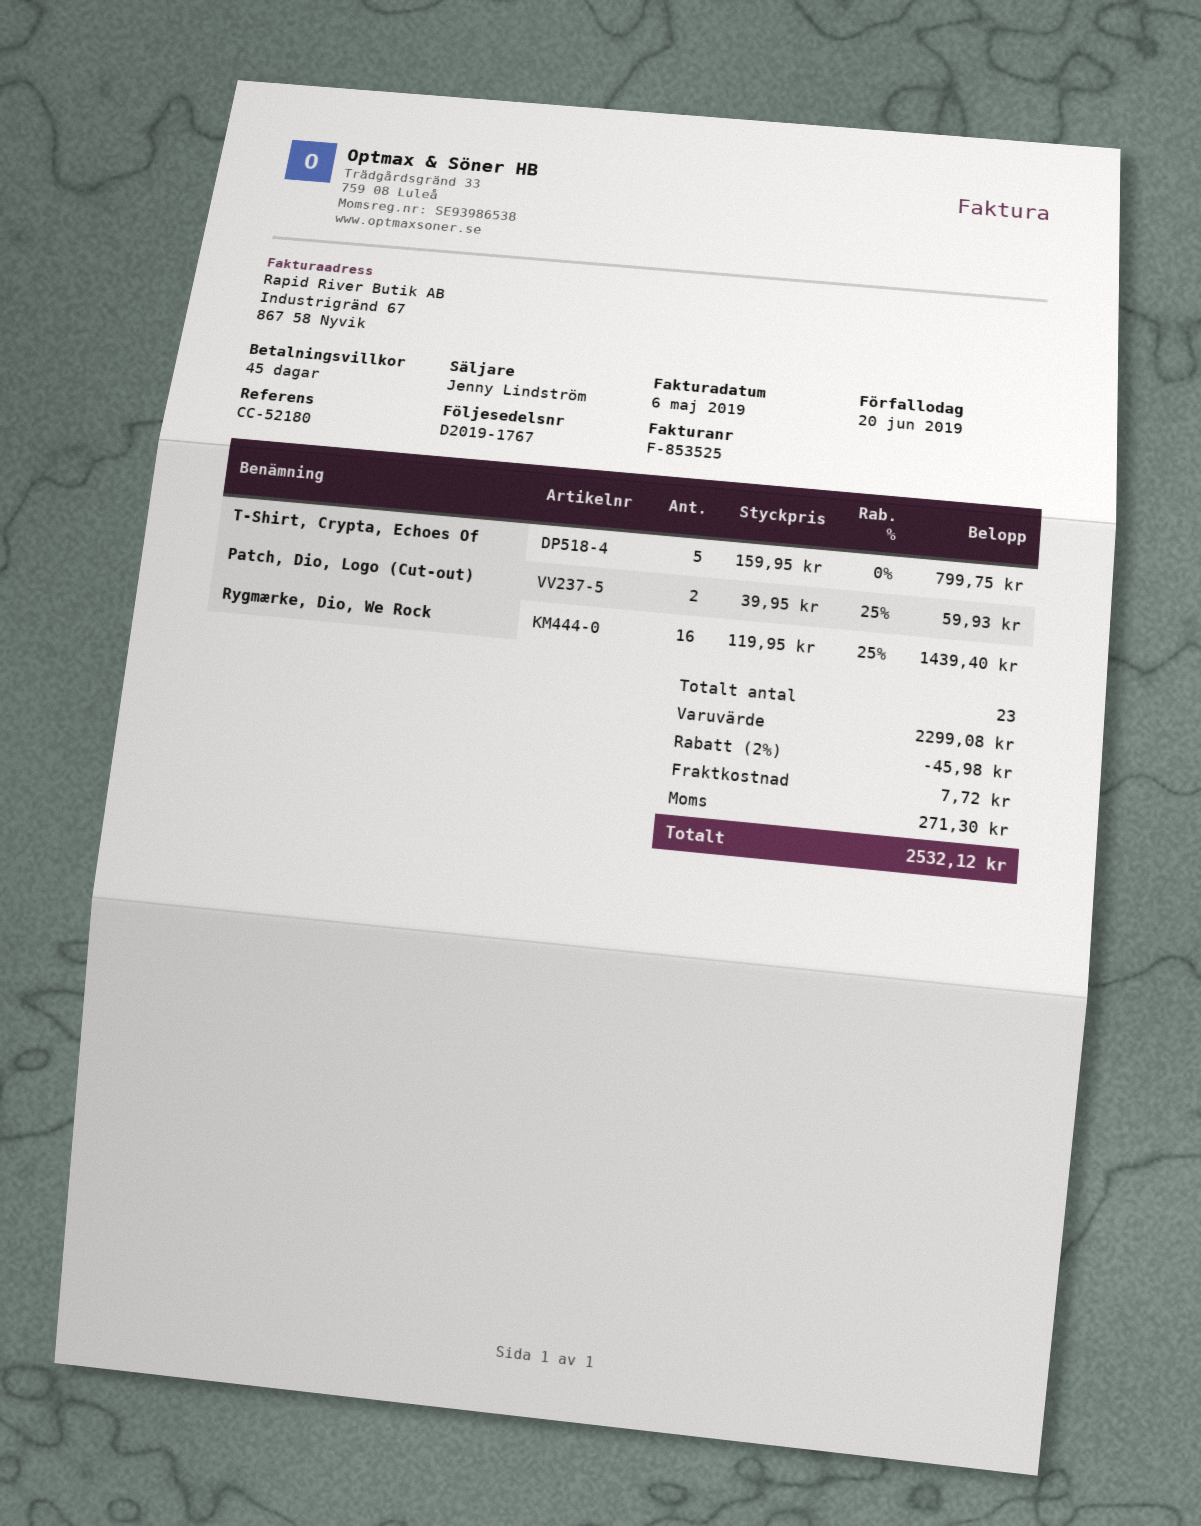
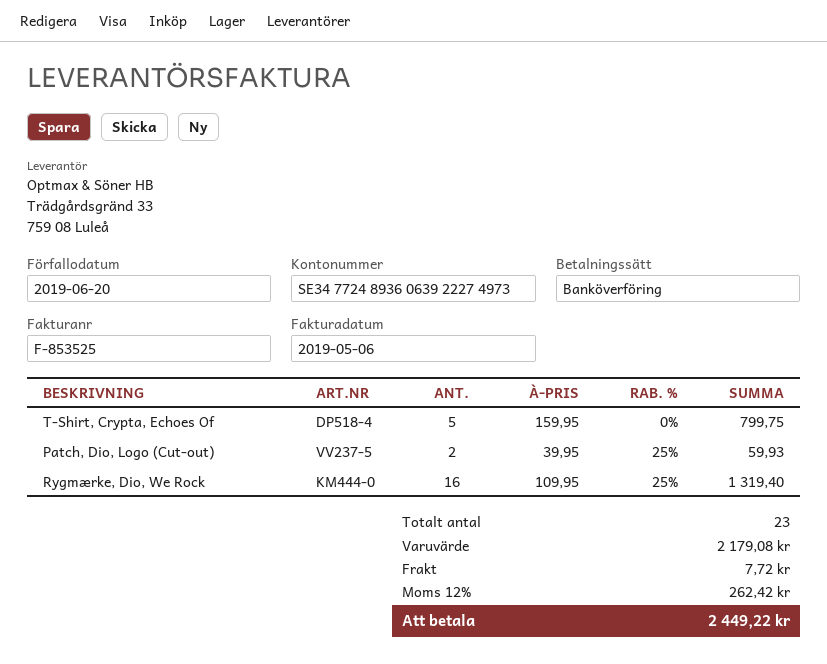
Rygmærke, Dio, We Rock: 16 x 119.95 - 25% = 1439.40 -> 16 x 109.95 - 25% = 1319.40
subtotal: 2299.08 -> 2179.08
discount: 2% = 45.98 -> none
tax: 271.30 -> 262.42
total: 2532.12 -> 2449.22

